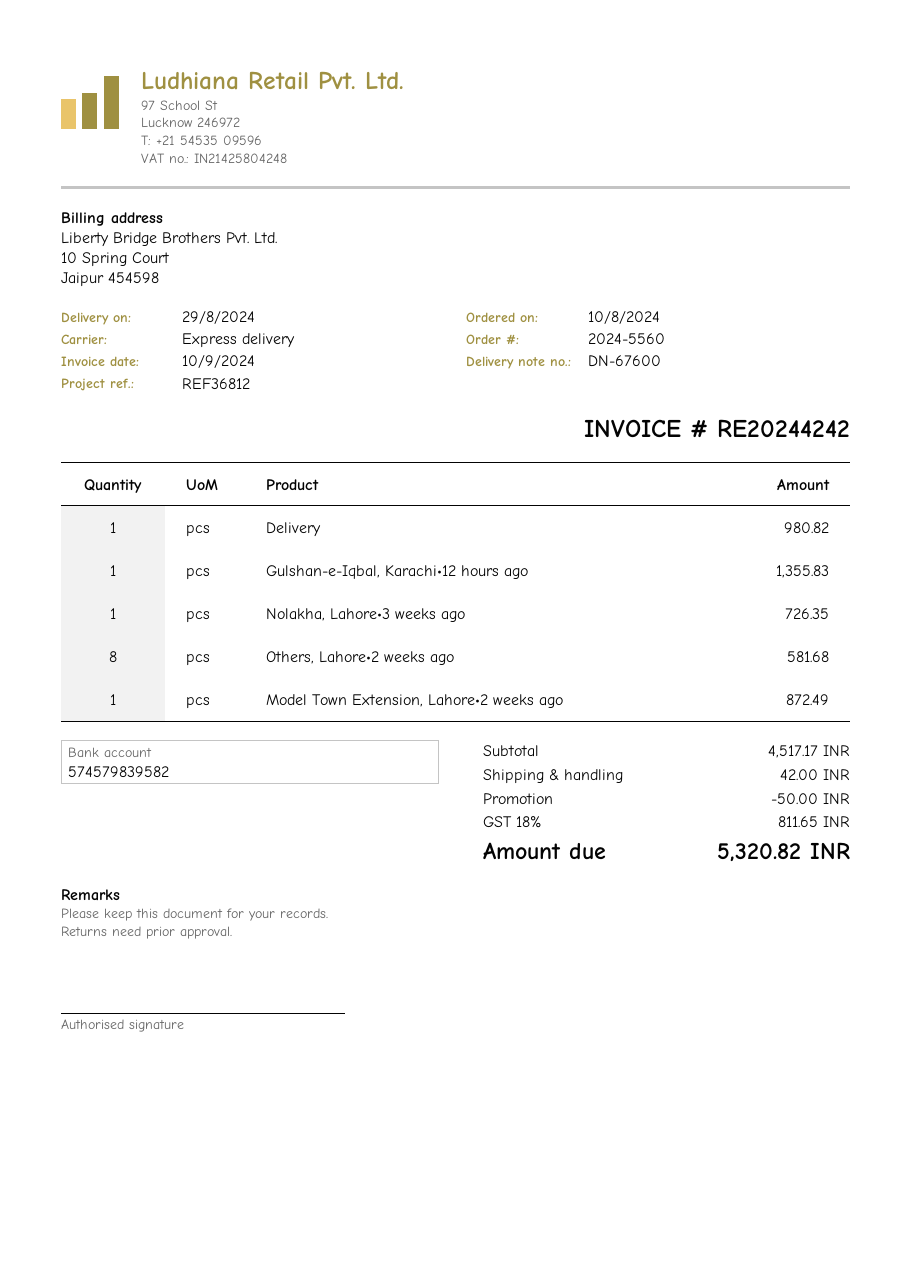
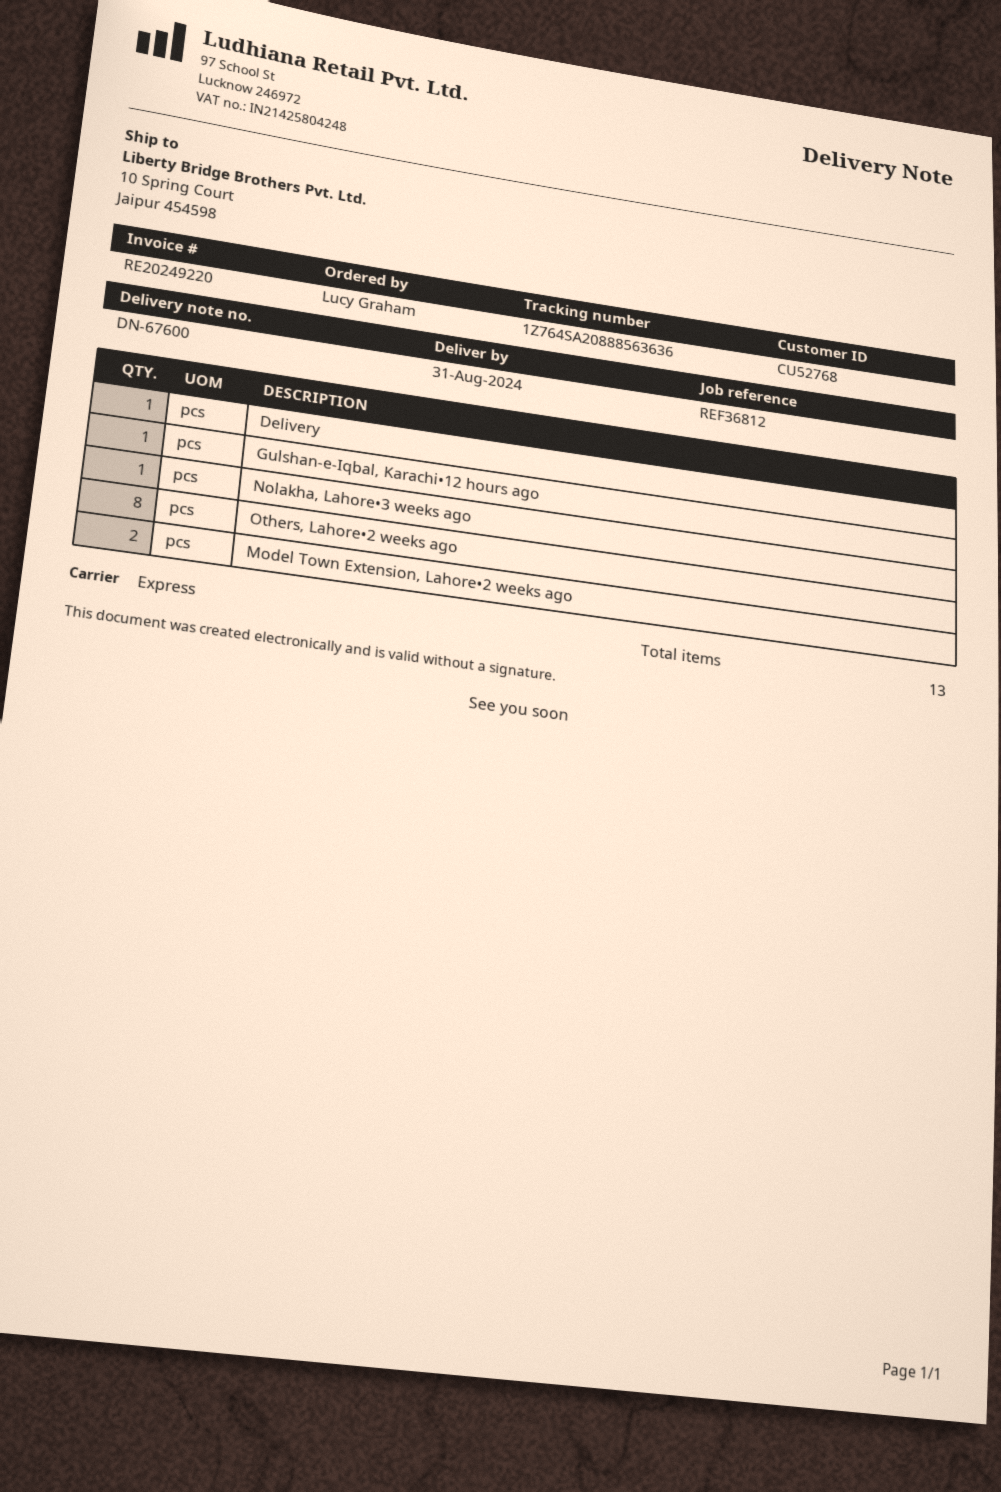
delivery date: 2024-08-29 -> 2024-08-31
invoice number: RE20244242 -> RE20249220
Model Town Extension, Lahore•2 weeks ago: 1 -> 2

